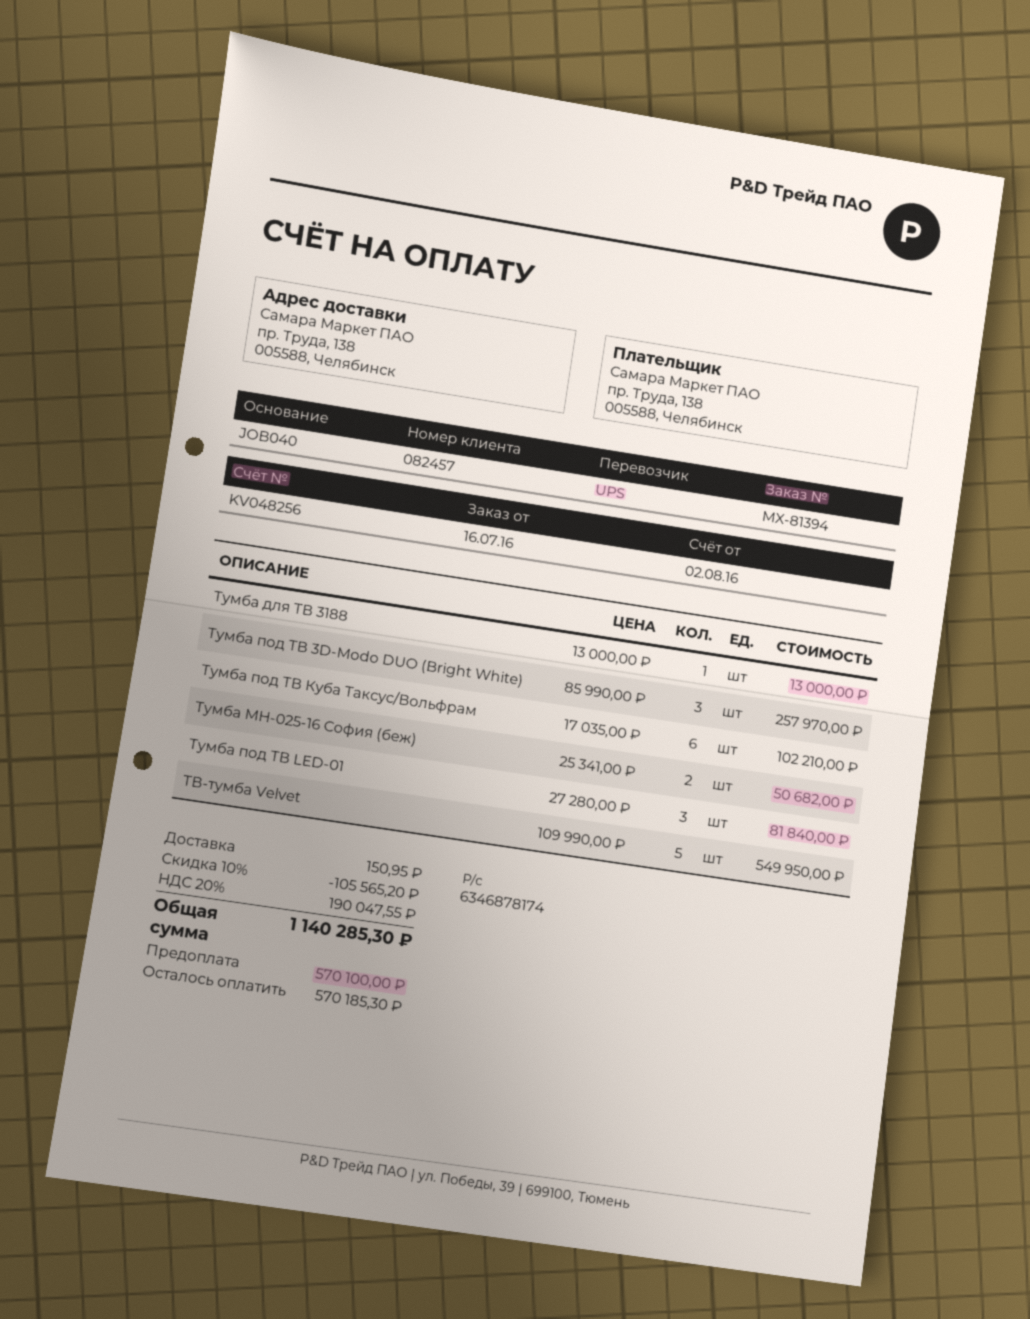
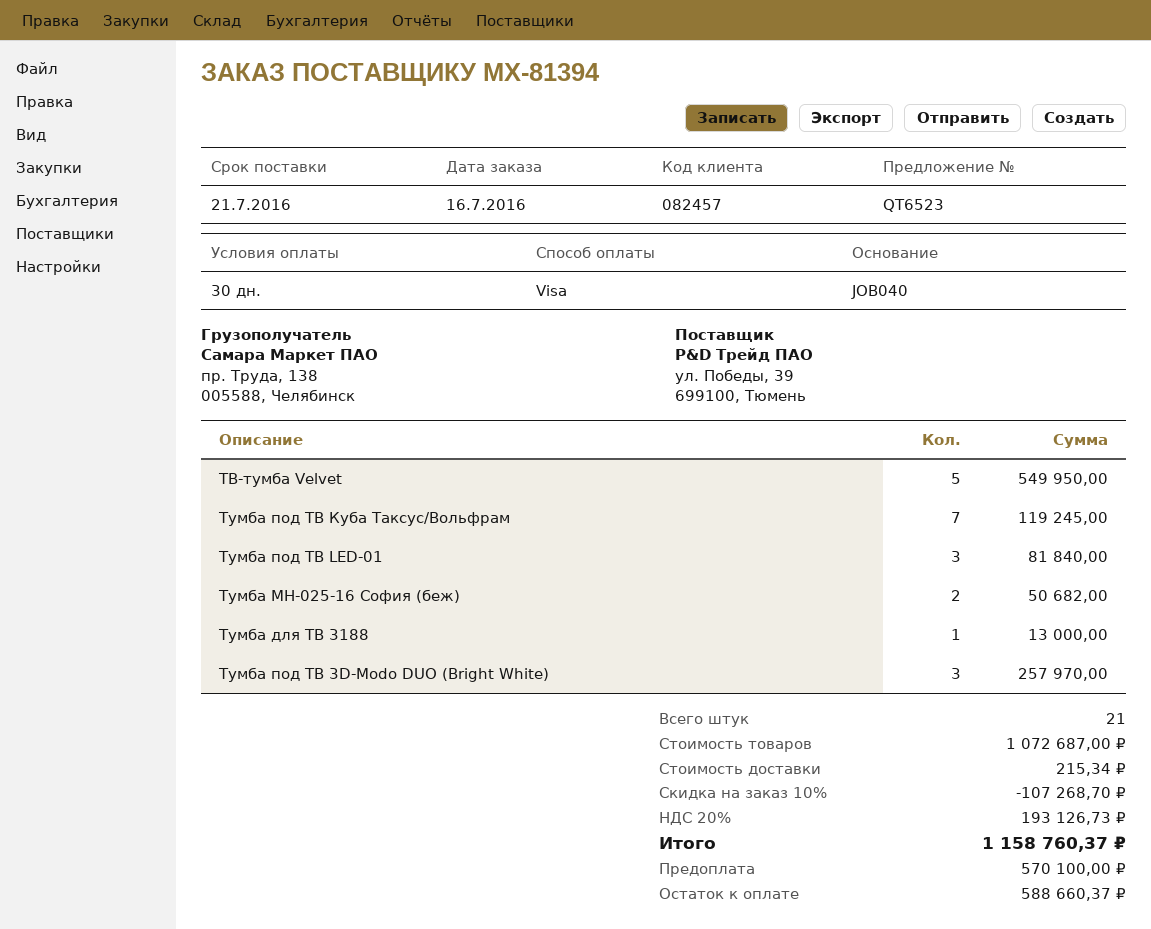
Тумба под ТВ Куба Таксус/Вольфрам: 6 for 102210.00 -> 7 for 119245.00
discount: 10% = 105565.20 -> 10% = 107268.70
shipping: 150.95 -> 215.34
tax: 20% = 190047.55 -> 20% = 193126.73
total: 1140285.30 -> 1158760.37
balance: 570185.30 -> 588660.37

